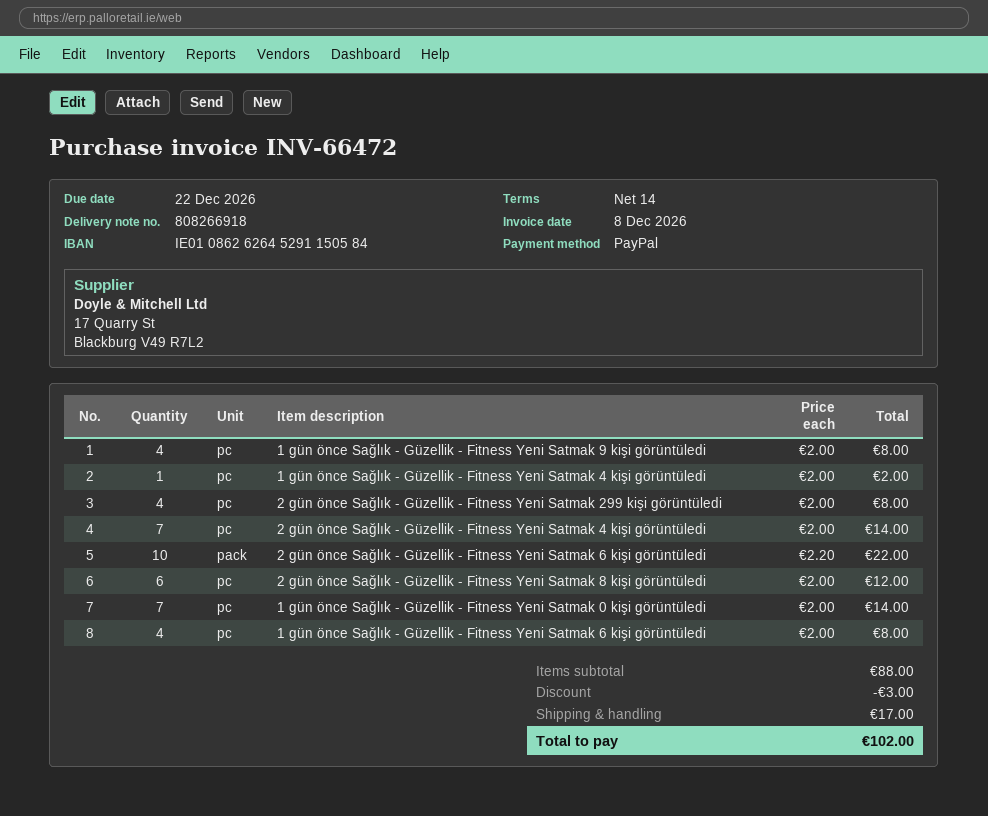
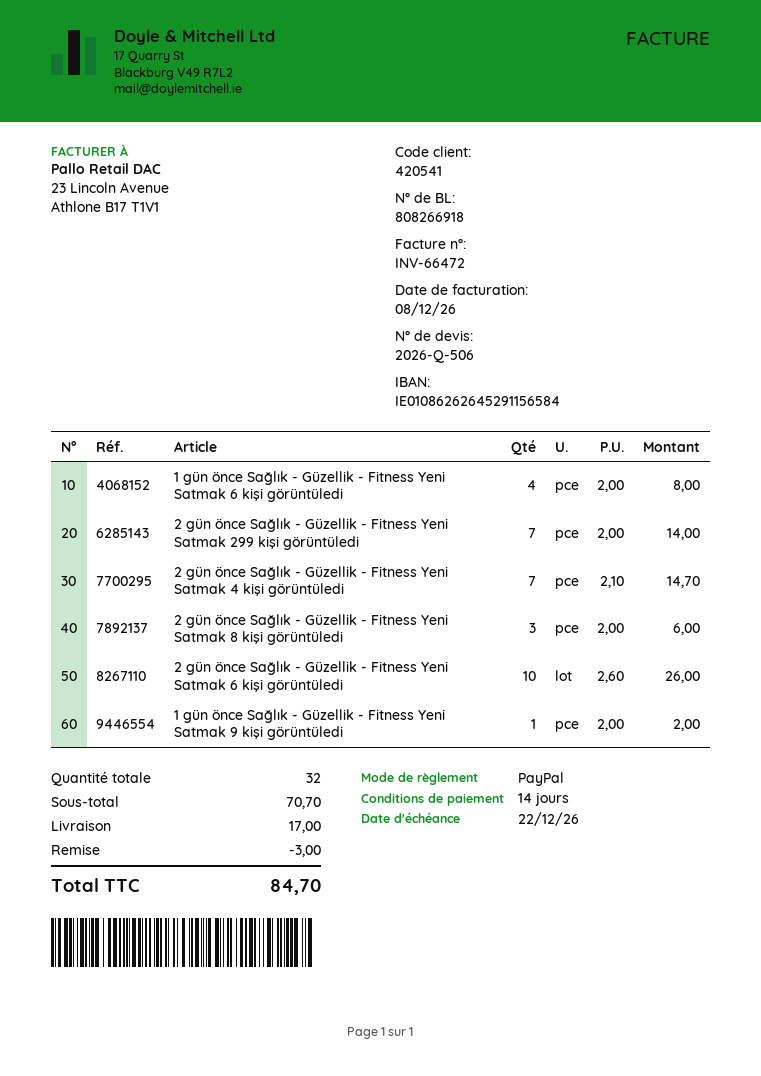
bank account: IE01086262645291150584 -> IE01086262645291156584
1 gün önce Sağlık - Güzellik - Fitness Yeni Satmak 9 kişi görüntüledi: 4 x 2.00 = 8.00 -> 1 x 2.00 = 2.00
1 gün önce Sağlık - Güzellik - Fitness Yeni Satmak 4 kişi görüntüledi: 1 x 2.00 = 2.00 -> none
2 gün önce Sağlık - Güzellik - Fitness Yeni Satmak 299 kişi görüntüledi: 4 x 2.00 = 8.00 -> 7 x 2.00 = 14.00
2 gün önce Sağlık - Güzellik - Fitness Yeni Satmak 4 kişi görüntüledi: 7 x 2.00 = 14.00 -> 7 x 2.10 = 14.70
2 gün önce Sağlık - Güzellik - Fitness Yeni Satmak 6 kişi görüntüledi: 10 x 2.20 = 22.00 -> 10 x 2.60 = 26.00
2 gün önce Sağlık - Güzellik - Fitness Yeni Satmak 8 kişi görüntüledi: 6 x 2.00 = 12.00 -> 3 x 2.00 = 6.00
1 gün önce Sağlık - Güzellik - Fitness Yeni Satmak 0 kişi görüntüledi: 7 x 2.00 = 14.00 -> none
subtotal: 88.00 -> 70.70
total: 102.00 -> 84.70

